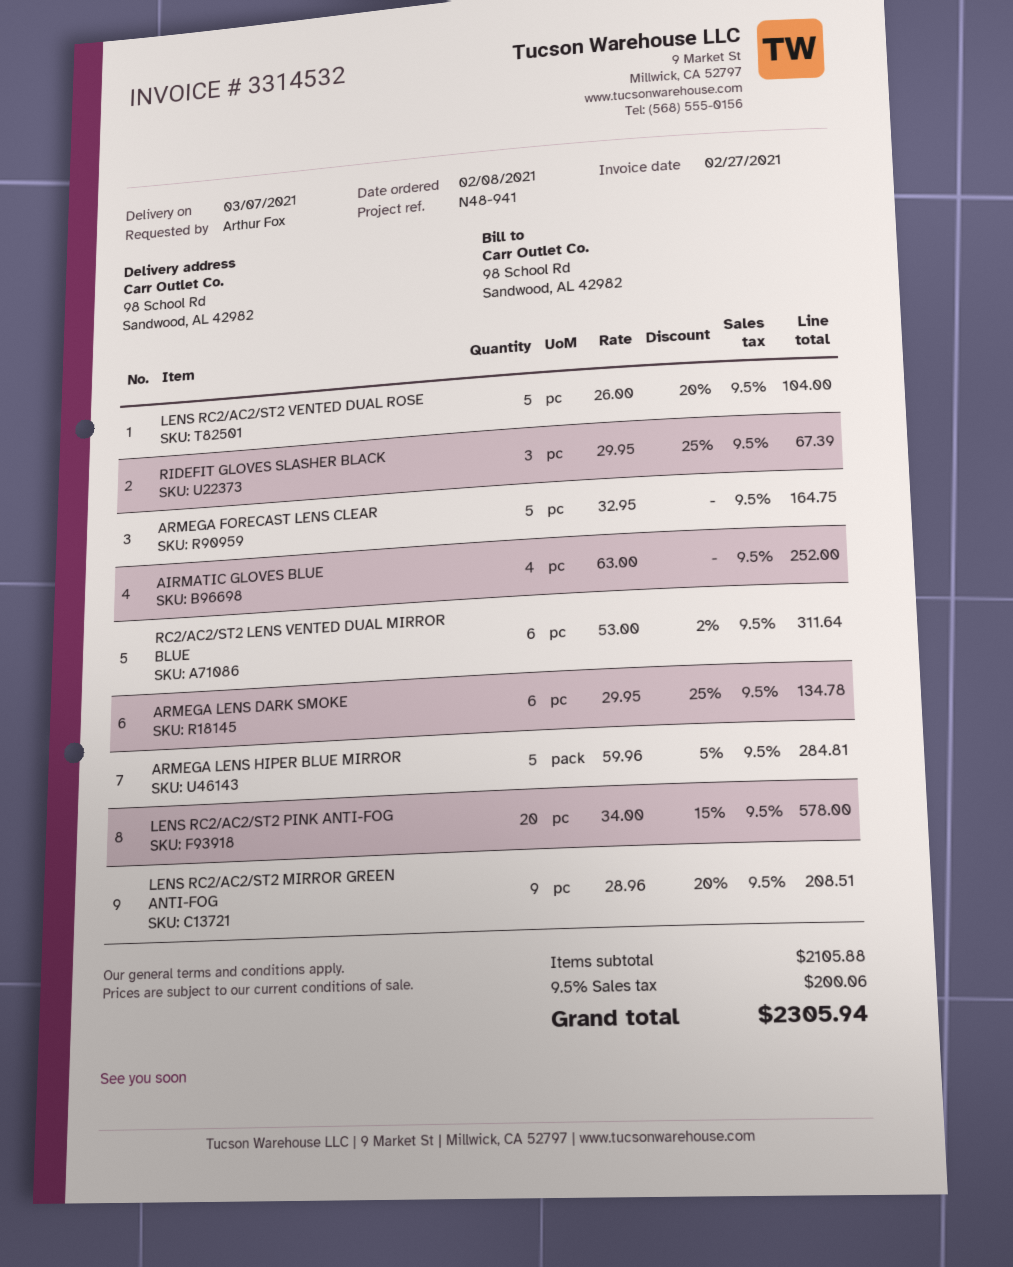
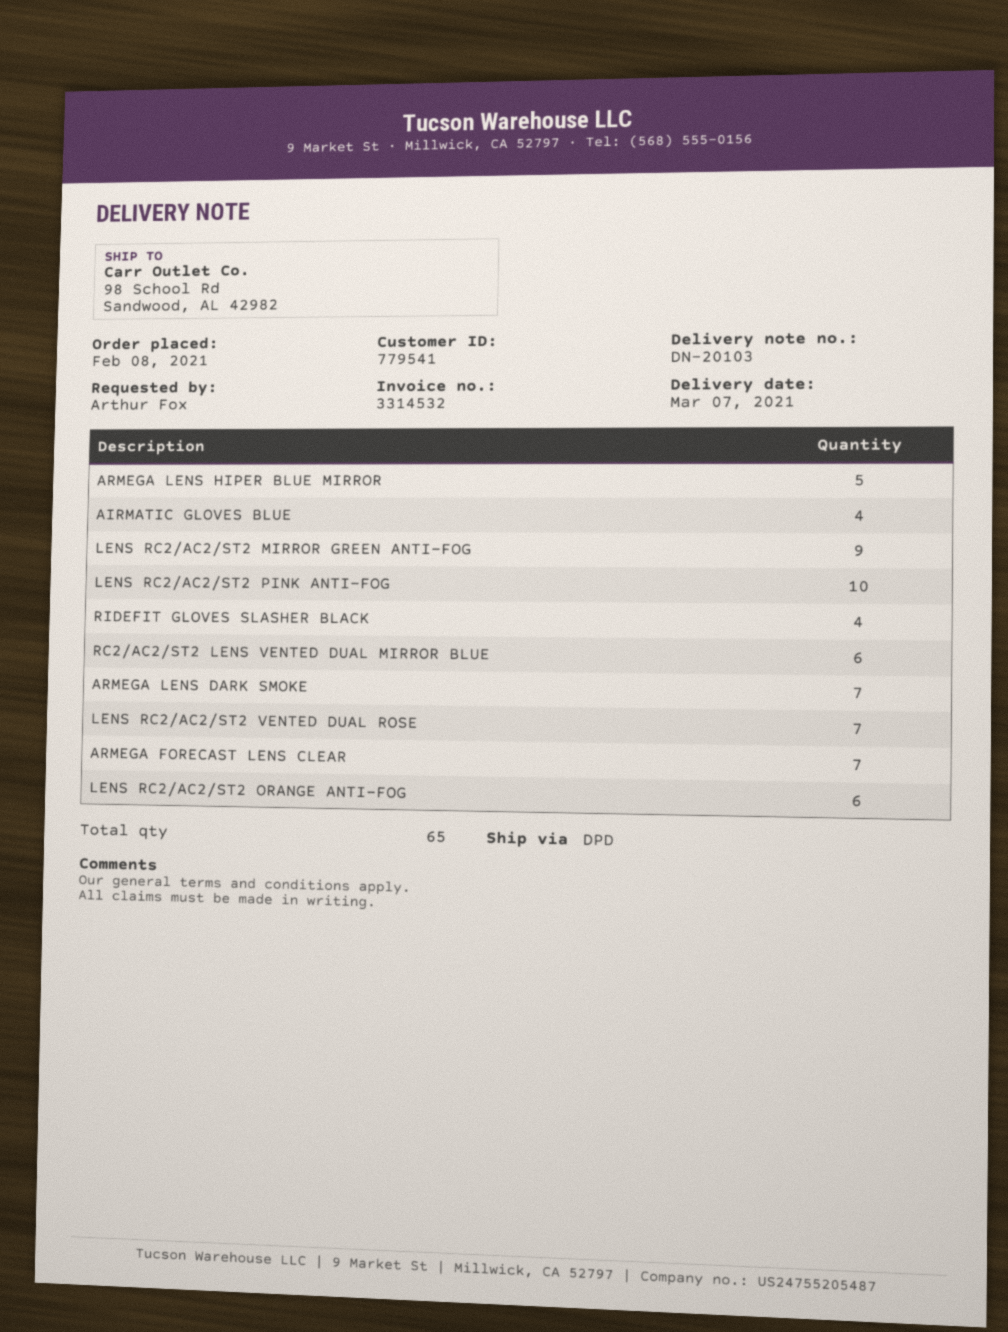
LENS RC2/AC2/ST2 VENTED DUAL ROSE: 5 -> 7
RIDEFIT GLOVES SLASHER BLACK: 3 -> 4
ARMEGA FORECAST LENS CLEAR: 5 -> 7
ARMEGA LENS DARK SMOKE: 6 -> 7
LENS RC2/AC2/ST2 PINK ANTI-FOG: 20 -> 10
LENS RC2/AC2/ST2 ORANGE ANTI-FOG: none -> 6

